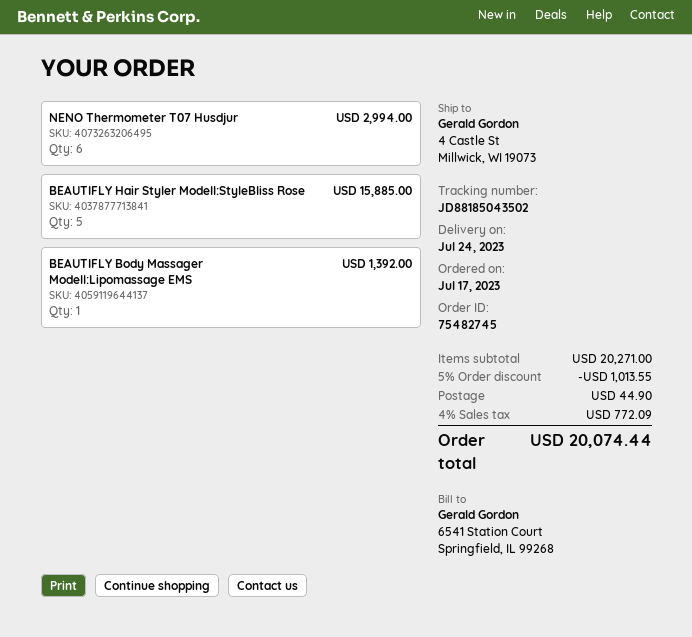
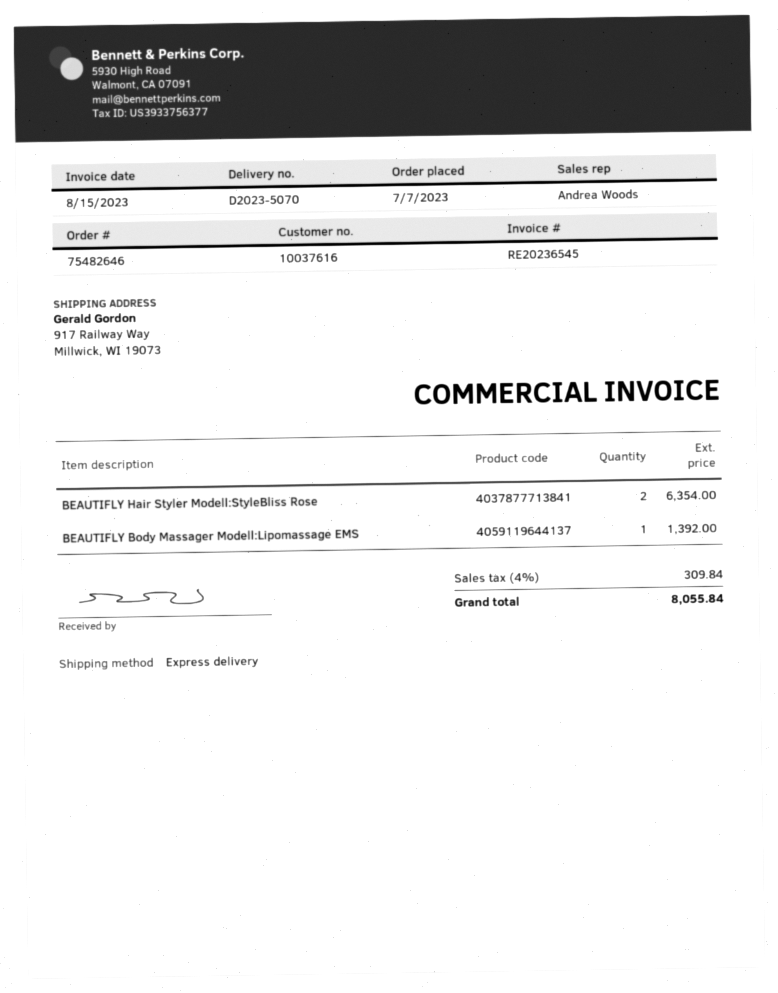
order number: 75482745 -> 75482646
order date: 2023-07-17 -> 2023-07-07
ship to: 4 Castle St, Millwick, WI 19073 -> 917 Railway Way, Millwick, WI 19073
NENO Thermometer T07 Husdjur: 6 for 2994.00 -> none
BEAUTIFLY Hair Styler Modell:StyleBliss Rose: 5 for 15885.00 -> 2 for 6354.00
discount: 5% = 1013.55 -> none
shipping: 44.90 -> none
tax: 4% = 772.09 -> 4% = 309.84
total: 20074.44 -> 8055.84

